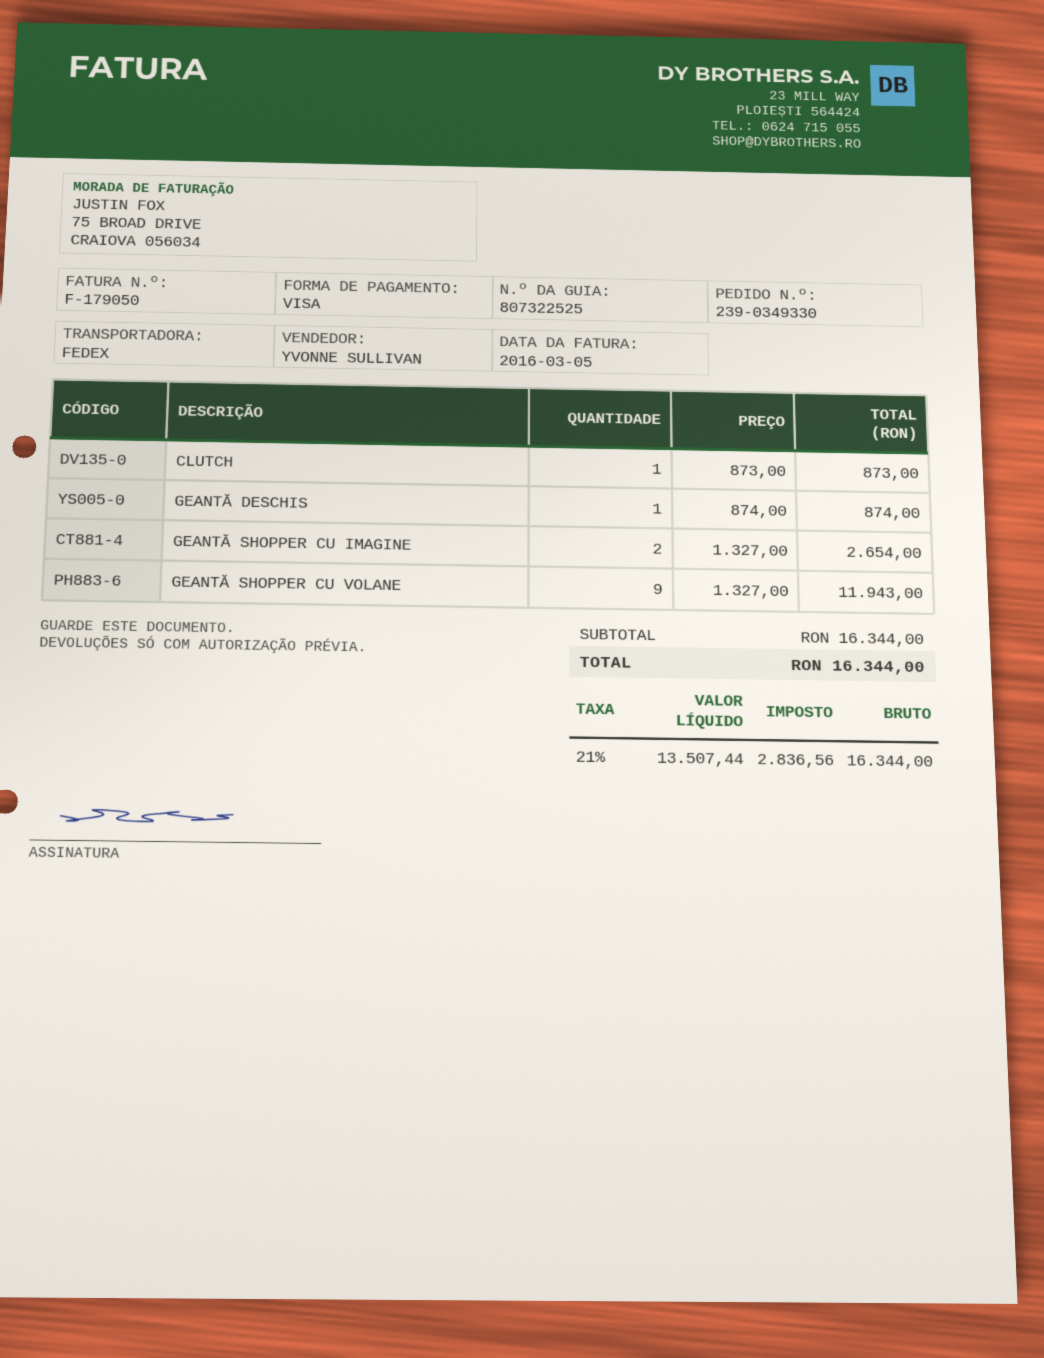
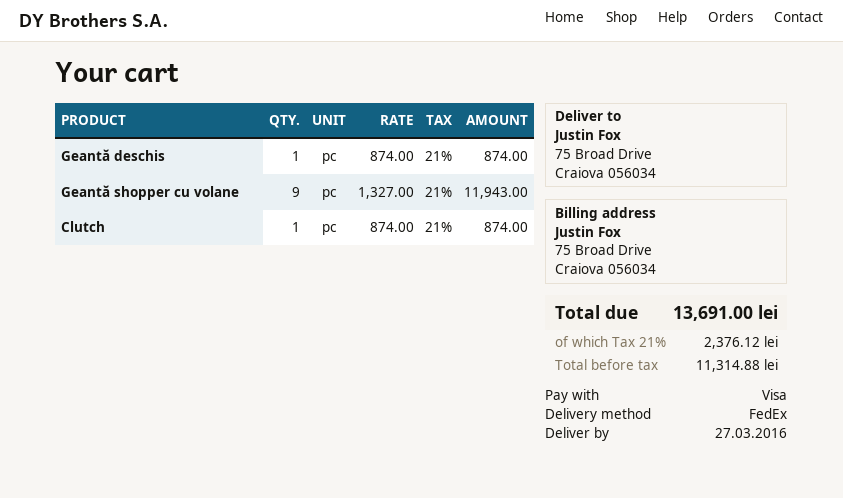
CLUTCH: 1 x 873.00 = 873.00 -> 1 x 874.00 = 874.00
GEANTĂ SHOPPER CU IMAGINE: 2 x 1327.00 = 2654.00 -> none
net: 13507.44 -> 11314.88
tax: 21% = 2836.56 -> 21% = 2376.12
total: 16344.00 -> 13691.00

